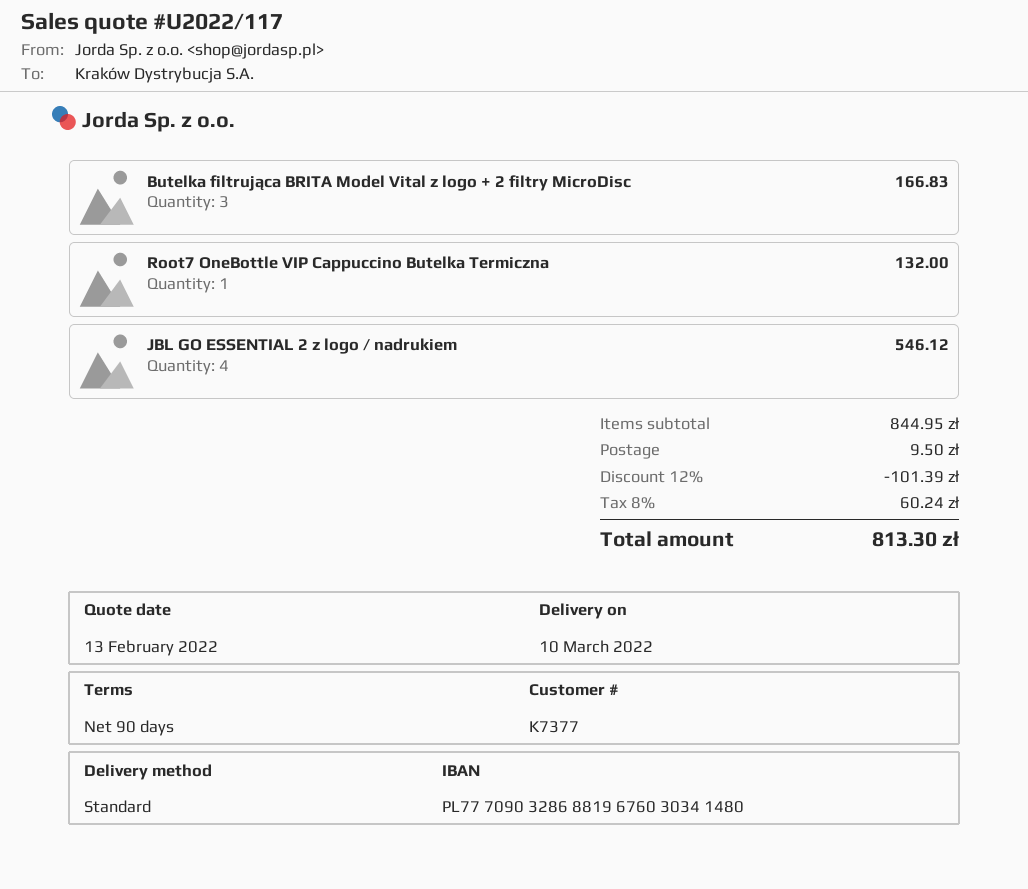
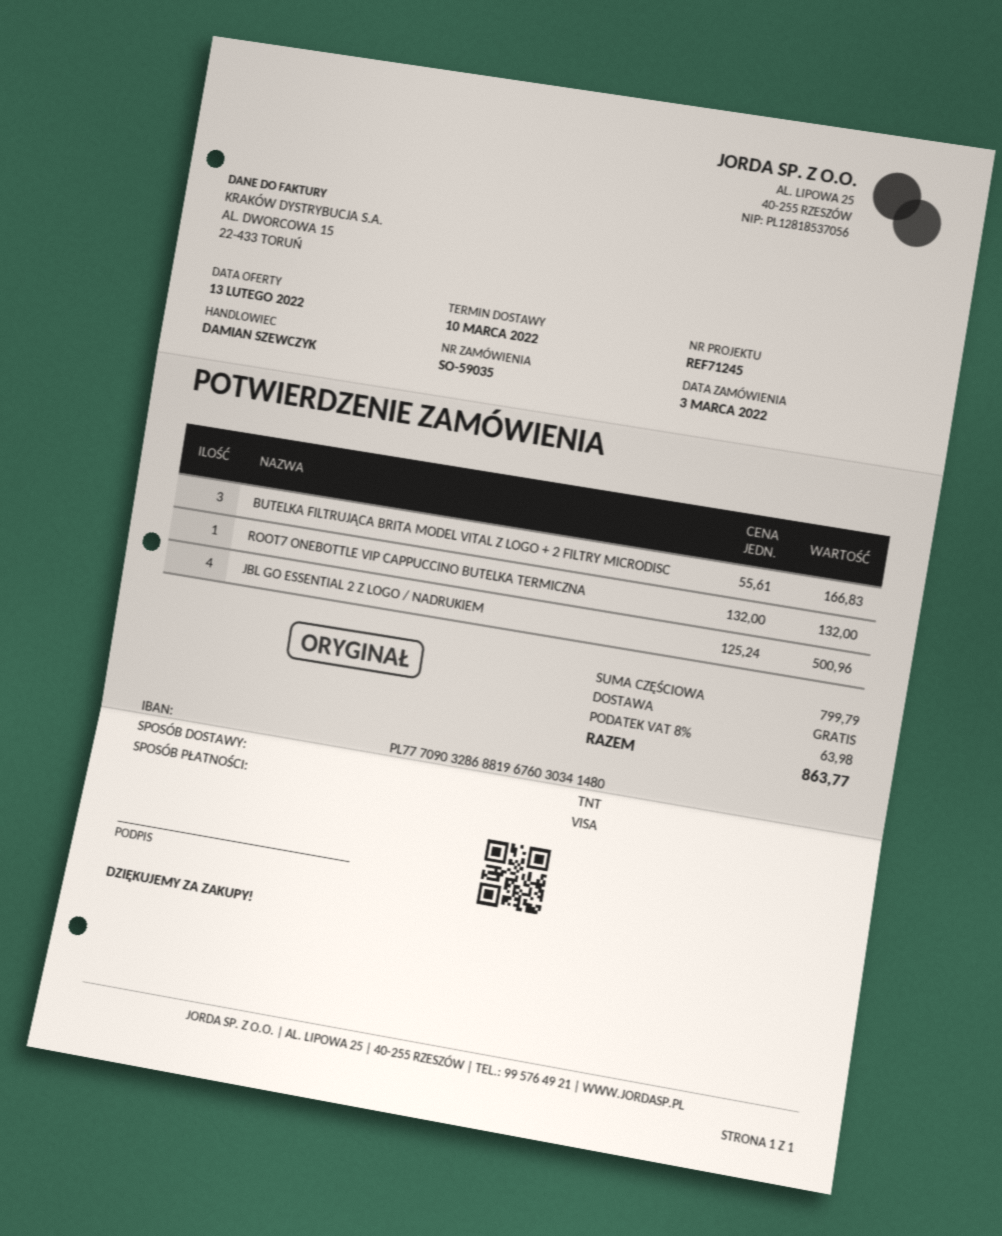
shipping method: standard -> TNT
JBL GO ESSENTIAL 2 z logo / nadrukiem: 4 for 546.12 -> 4 for 500.96
subtotal: 844.95 -> 799.79
discount: 12% = 101.39 -> none
shipping: 9.50 -> 0.00
tax: 8% = 60.24 -> 8% = 63.98
total: 813.30 -> 863.77

